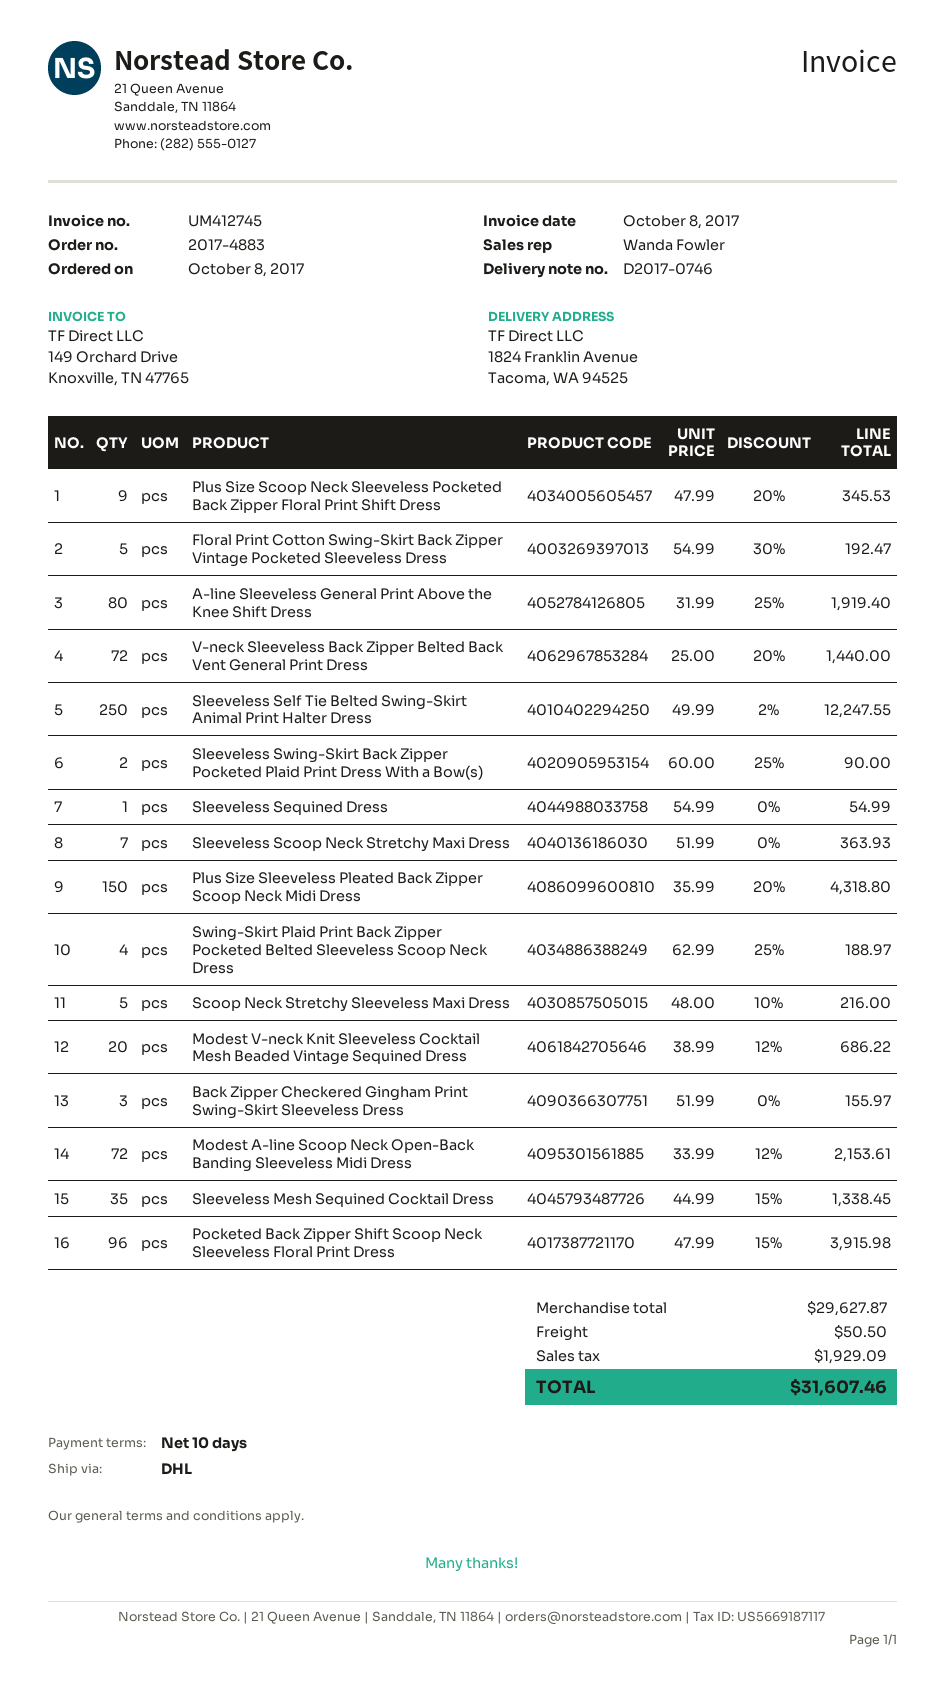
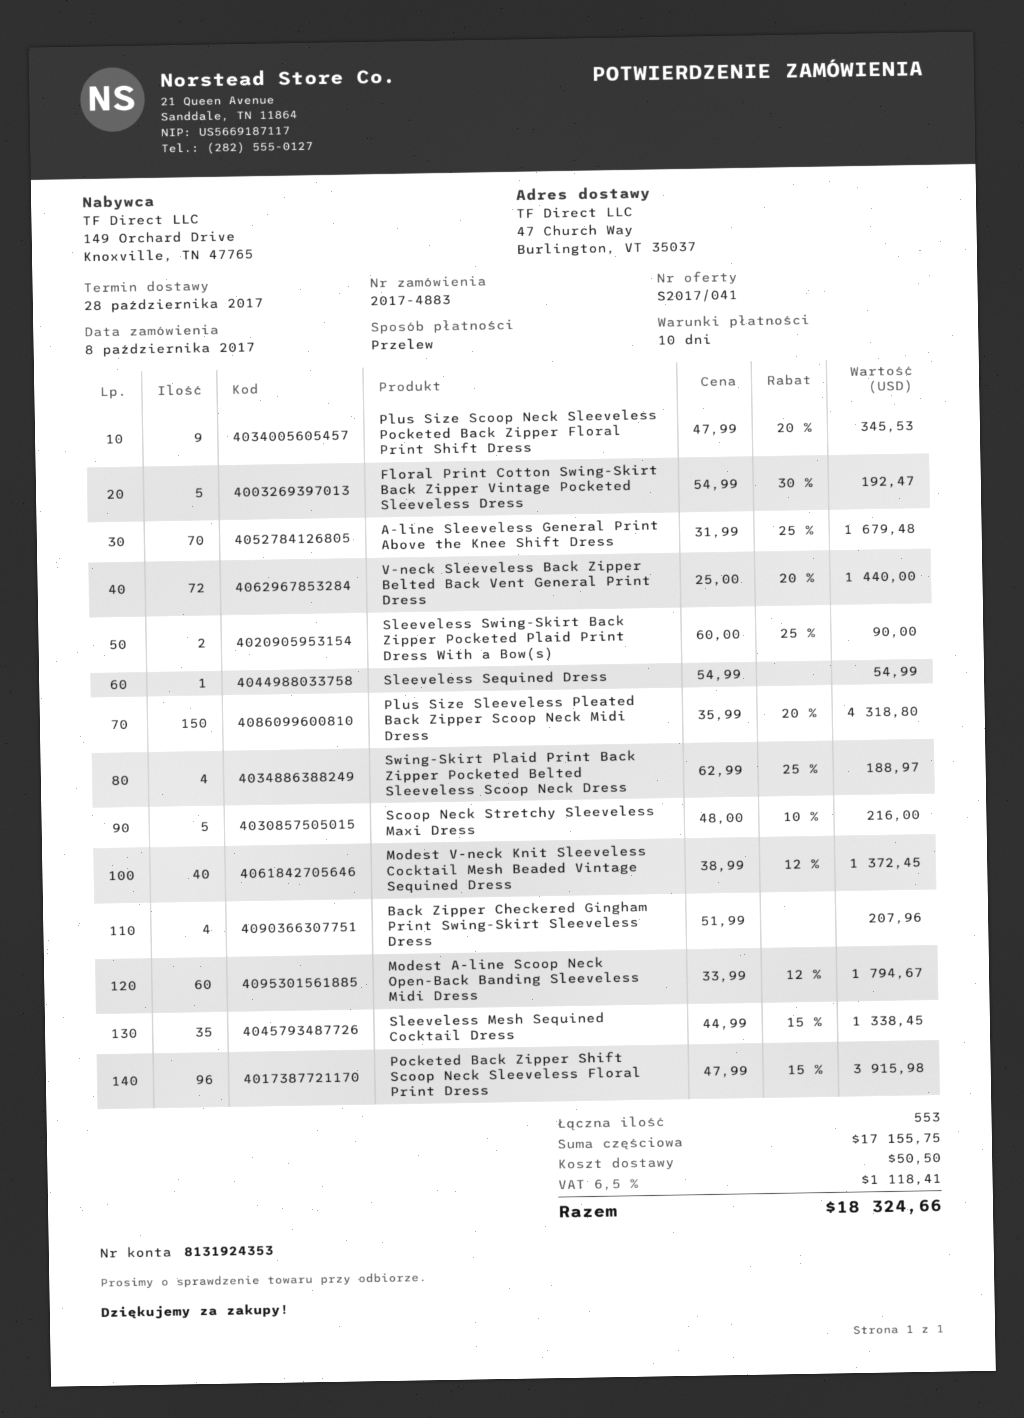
ship to: 1824 Franklin Avenue, Tacoma, WA 94525 -> 47 Church Way, Burlington, VT 35037
A-line Sleeveless General Print Above the Knee Shift Dress: 80 x 31.99 - 25% = 1919.40 -> 70 x 31.99 - 25% = 1679.48
Sleeveless Self Tie Belted Swing-Skirt Animal Print Halter Dress: 250 x 49.99 - 2% = 12247.55 -> none
Sleeveless Scoop Neck Stretchy Maxi Dress: 7 x 51.99 = 363.93 -> none
Modest V-neck Knit Sleeveless Cocktail Mesh Beaded Vintage Sequined Dress: 20 x 38.99 - 12% = 686.22 -> 40 x 38.99 - 12% = 1372.45
Back Zipper Checkered Gingham Print Swing-Skirt Sleeveless Dress: 3 x 51.99 = 155.97 -> 4 x 51.99 = 207.96
Modest A-line Scoop Neck Open-Back Banding Sleeveless Midi Dress: 72 x 33.99 - 12% = 2153.61 -> 60 x 33.99 - 12% = 1794.67
subtotal: 29627.87 -> 17155.75
tax: 1929.09 -> 1118.41
total: 31607.46 -> 18324.66

